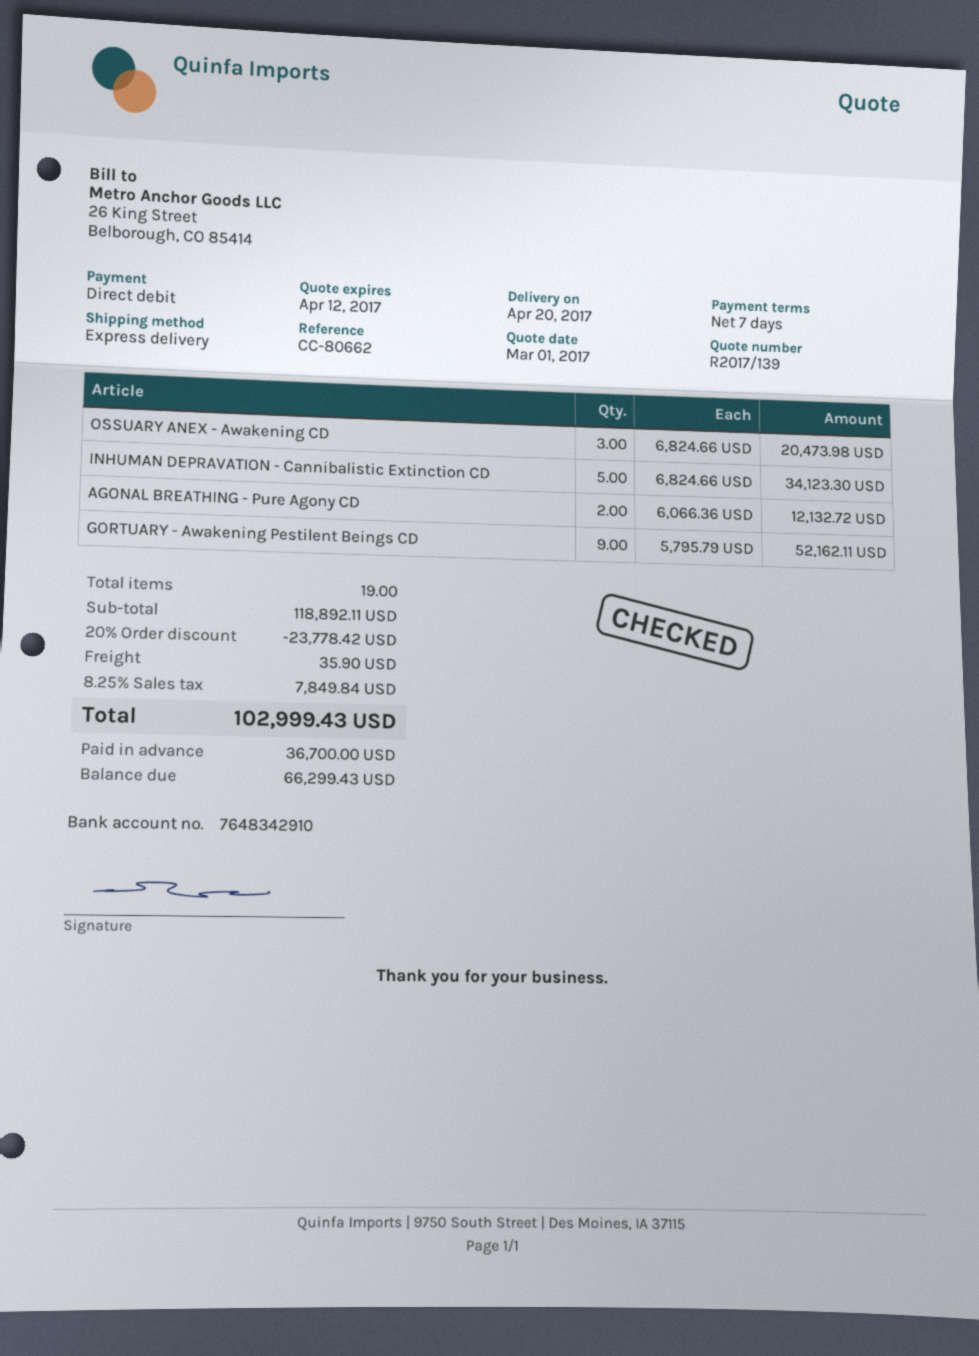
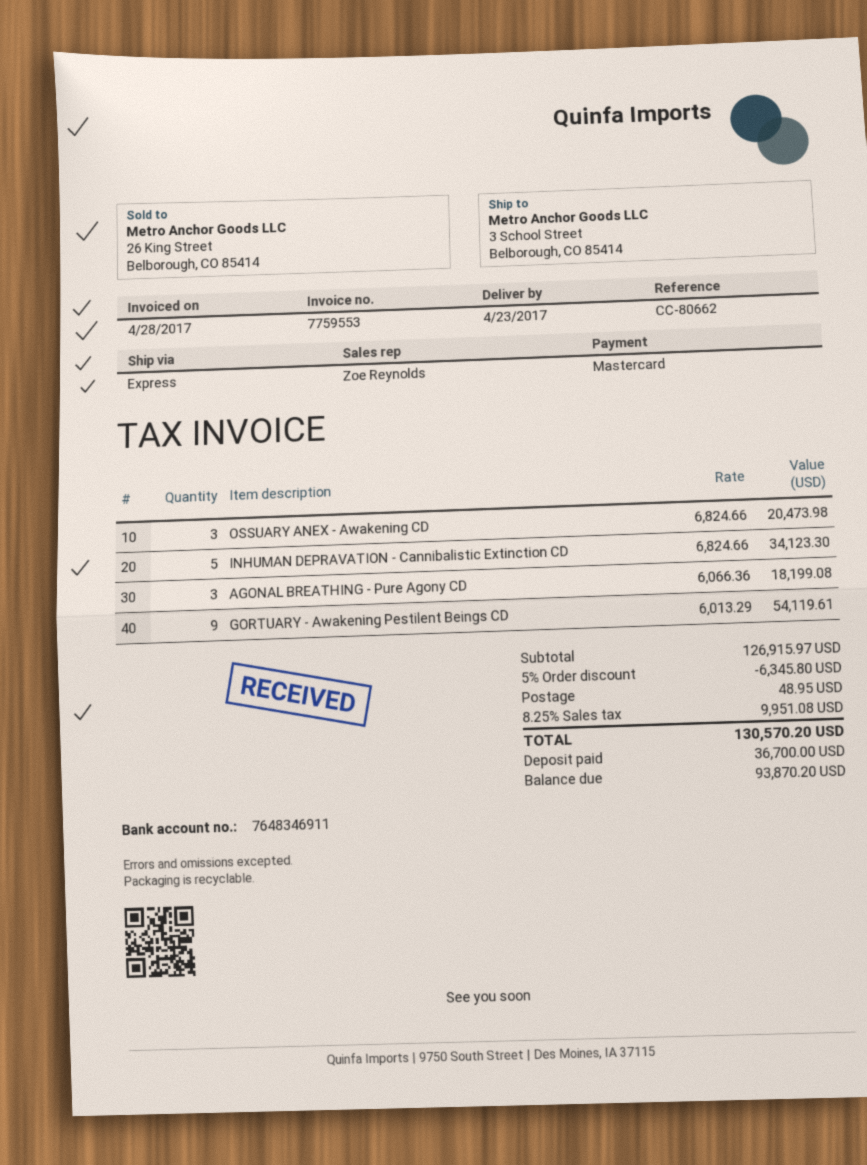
delivery date: 2017-04-20 -> 2017-04-23
payment method: direct debit -> Mastercard
bank account: 7648342910 -> 7648346911
AGONAL BREATHING - Pure Agony CD: 2 x 6066.36 = 12132.72 -> 3 x 6066.36 = 18199.08
GORTUARY - Awakening Pestilent Beings CD: 9 x 5795.79 = 52162.11 -> 9 x 6013.29 = 54119.61
subtotal: 118892.11 -> 126915.97
discount: 20% = 23778.42 -> 5% = 6345.80
shipping: 35.90 -> 48.95
tax: 8.25% = 7849.84 -> 8.25% = 9951.08
total: 102999.43 -> 130570.20
balance: 66299.43 -> 93870.20

